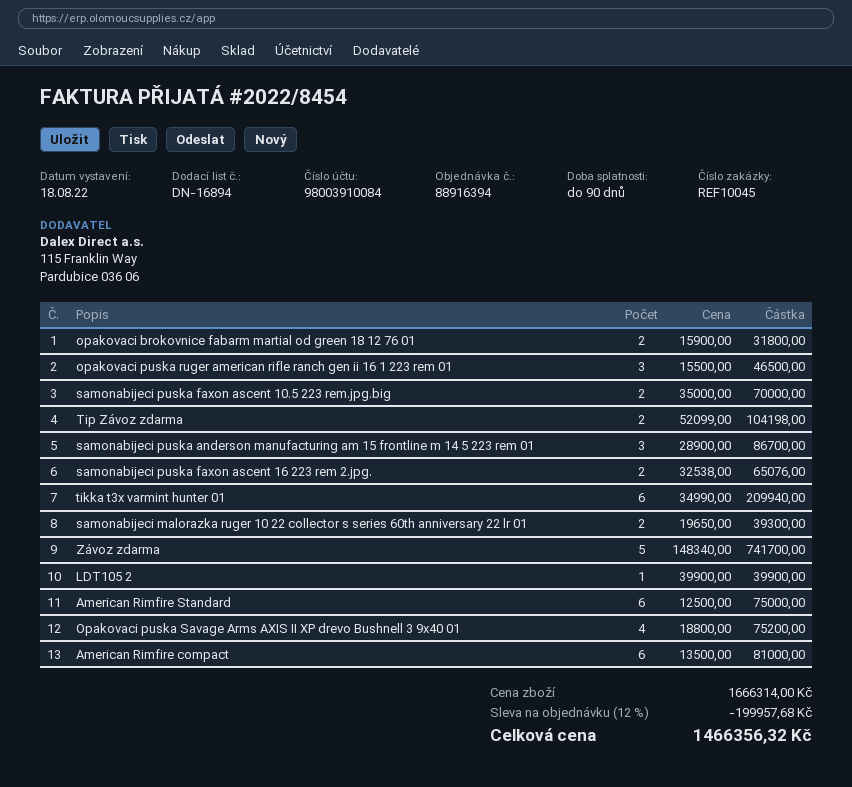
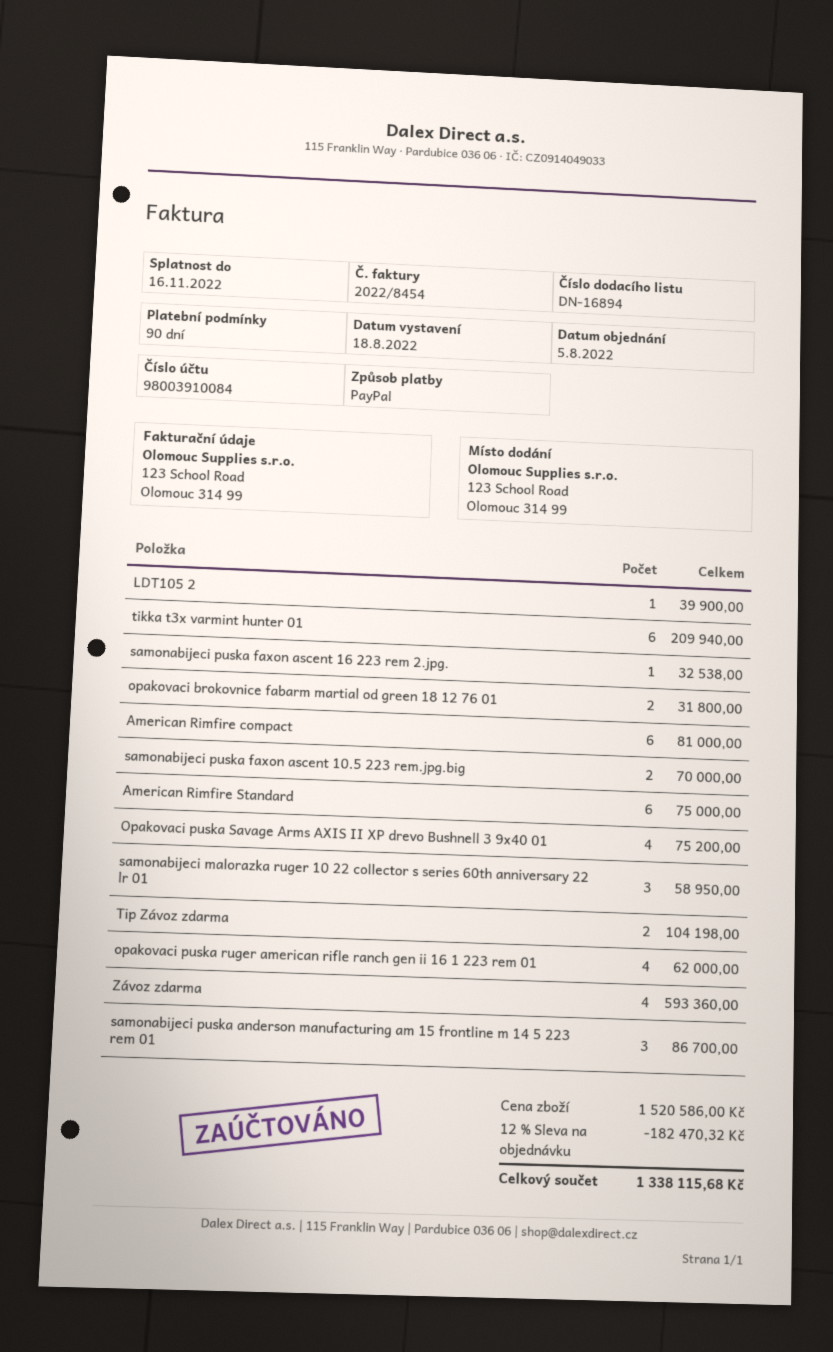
opakovaci puska ruger american rifle ranch gen ii 16 1 223 rem 01: 3 for 46500.00 -> 4 for 62000.00
samonabijeci puska faxon ascent 16 223 rem 2.jpg.: 2 for 65076.00 -> 1 for 32538.00
samonabijeci malorazka ruger 10 22 collector s series 60th anniversary 22 lr 01: 2 for 39300.00 -> 3 for 58950.00
Závoz zdarma: 5 for 741700.00 -> 4 for 593360.00
subtotal: 1666314.00 -> 1520586.00
discount: 12% = 199957.68 -> 12% = 182470.32
total: 1466356.32 -> 1338115.68

